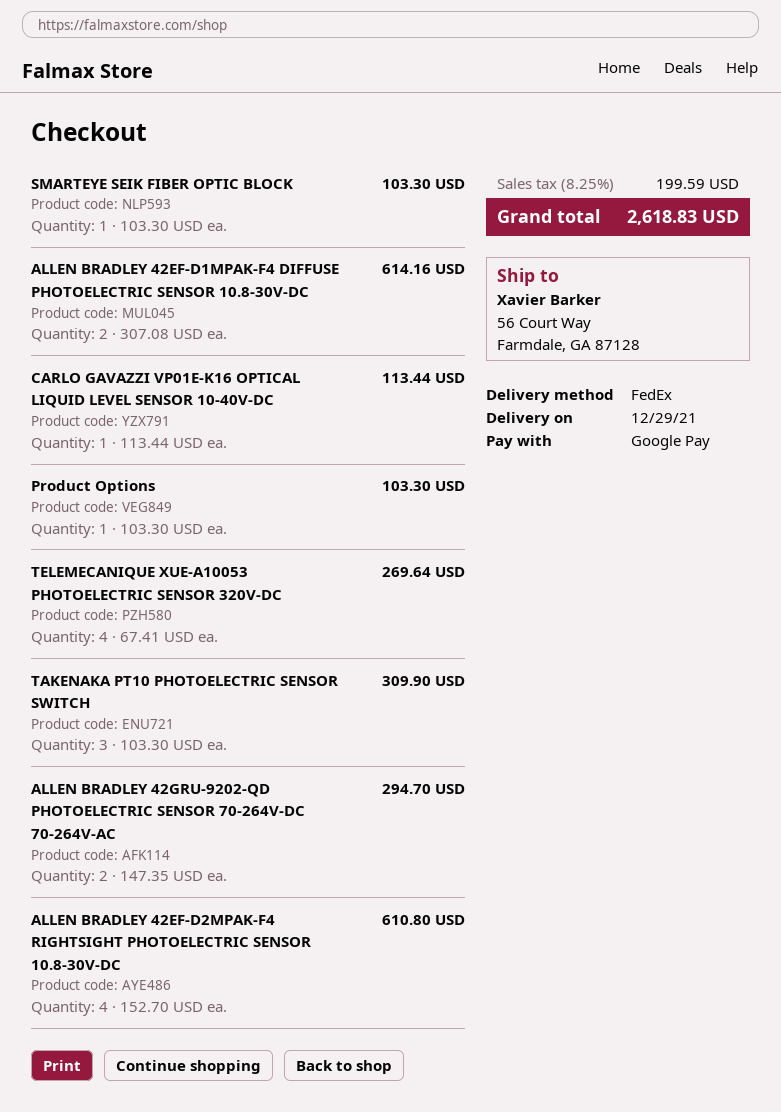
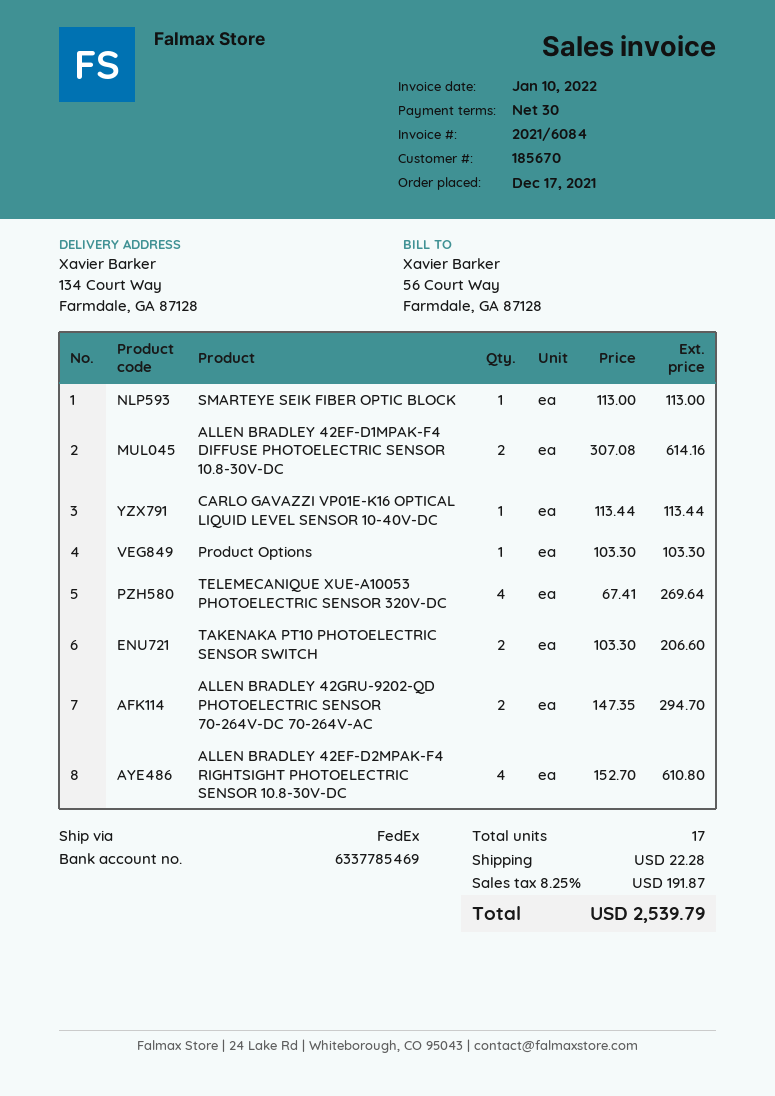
ship to: 56 Court Way, Farmdale, GA 87128 -> 134 Court Way, Farmdale, GA 87128
SMARTEYE SEIK FIBER OPTIC BLOCK: 1 x 103.30 = 103.30 -> 1 x 113.00 = 113.00
TAKENAKA PT10 PHOTOELECTRIC SENSOR SWITCH: 3 x 103.30 = 309.90 -> 2 x 103.30 = 206.60
shipping: none -> 22.28
tax: 8.25% = 199.59 -> 8.25% = 191.87
total: 2618.83 -> 2539.79

